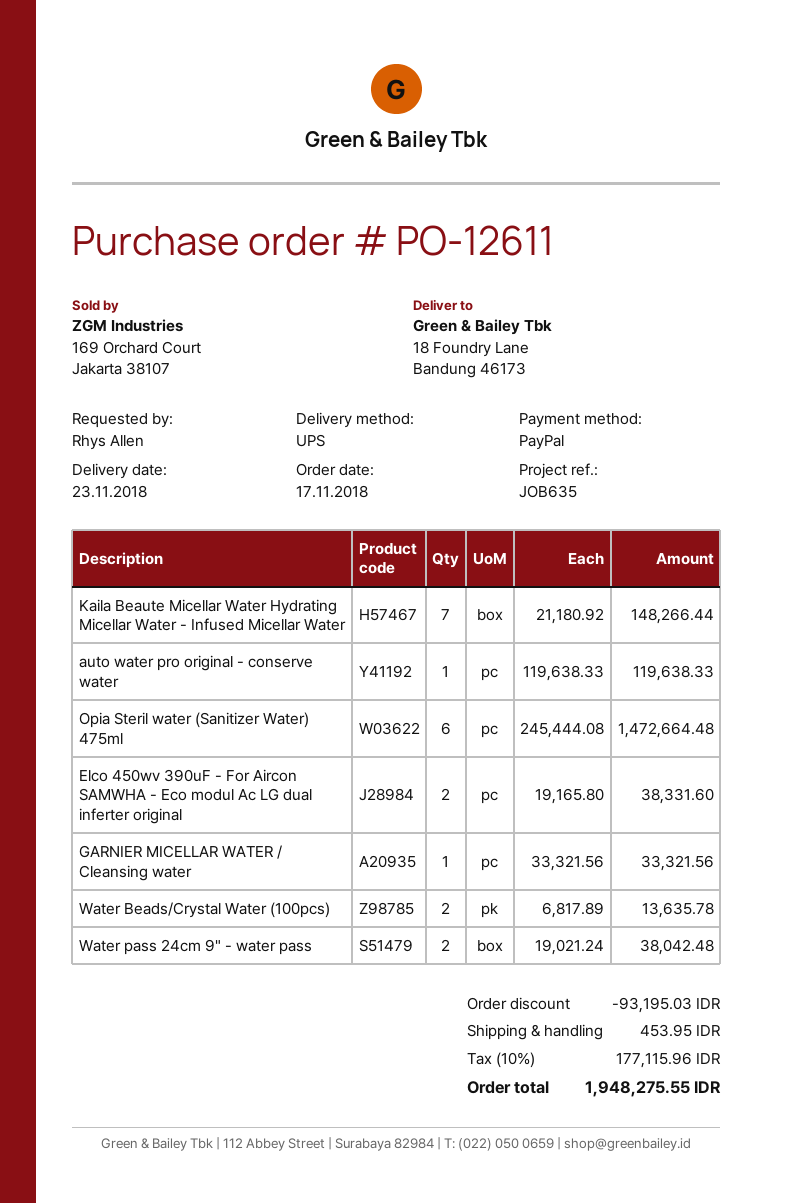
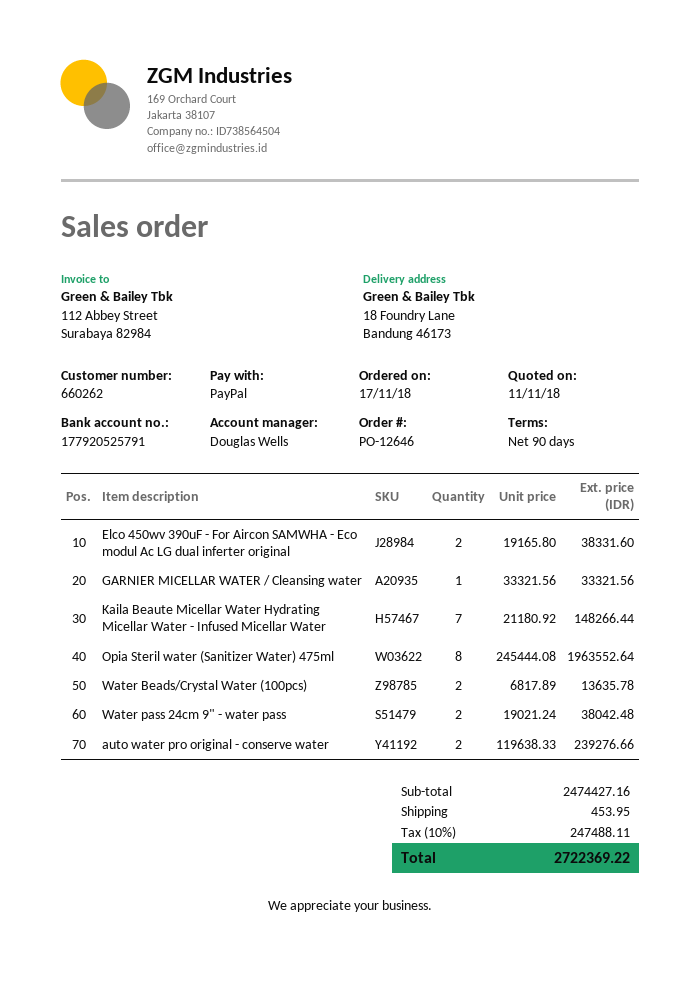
order number: PO-12611 -> PO-12646
auto water pro original - conserve water: 1 x 119638.33 = 119638.33 -> 2 x 119638.33 = 239276.66
Opia Steril water (Sanitizer Water) 475ml: 6 x 245444.08 = 1472664.48 -> 8 x 245444.08 = 1963552.64
discount: 93195.03 -> none
tax: 10% = 177115.96 -> 10% = 247488.11
total: 1948275.55 -> 2722369.22

